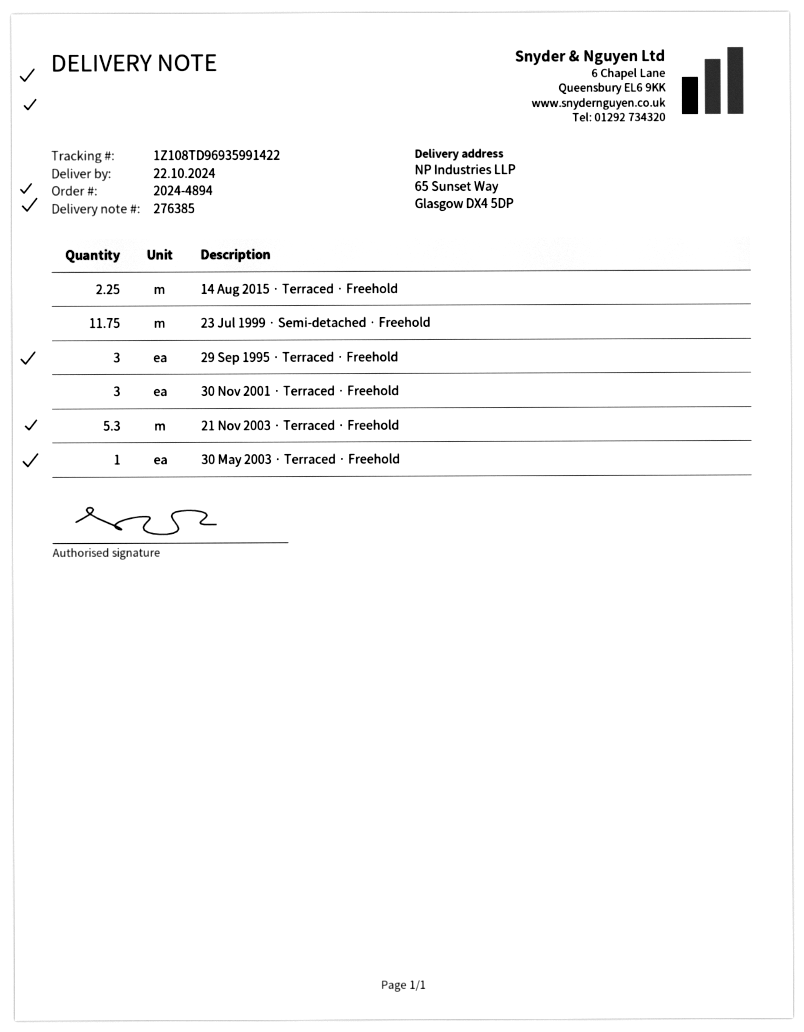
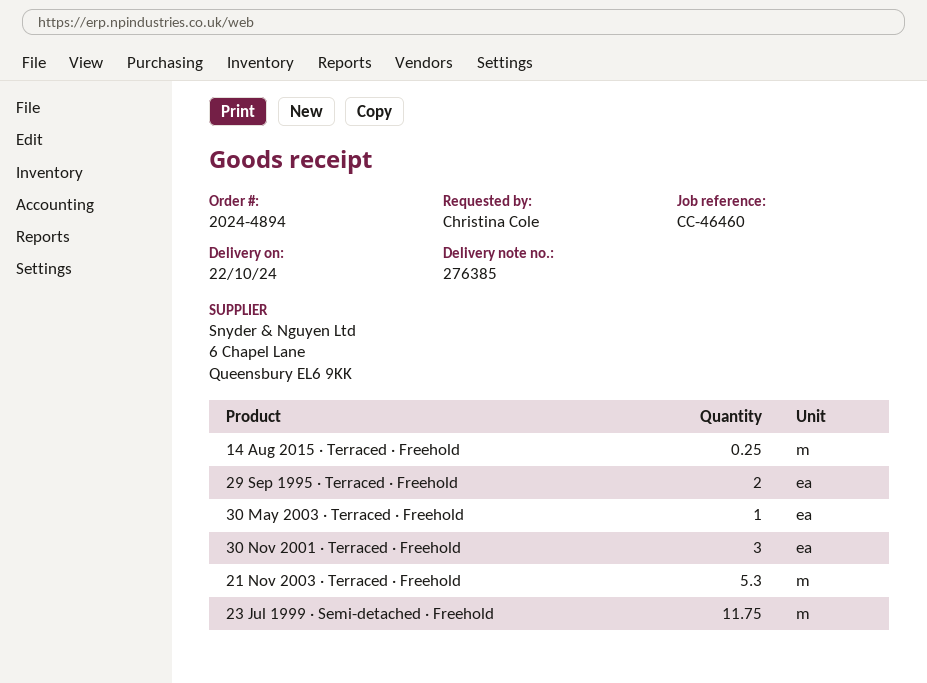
14 Aug 2015 · Terraced · Freehold: 2.25 -> 0.25
29 Sep 1995 · Terraced · Freehold: 3 -> 2

